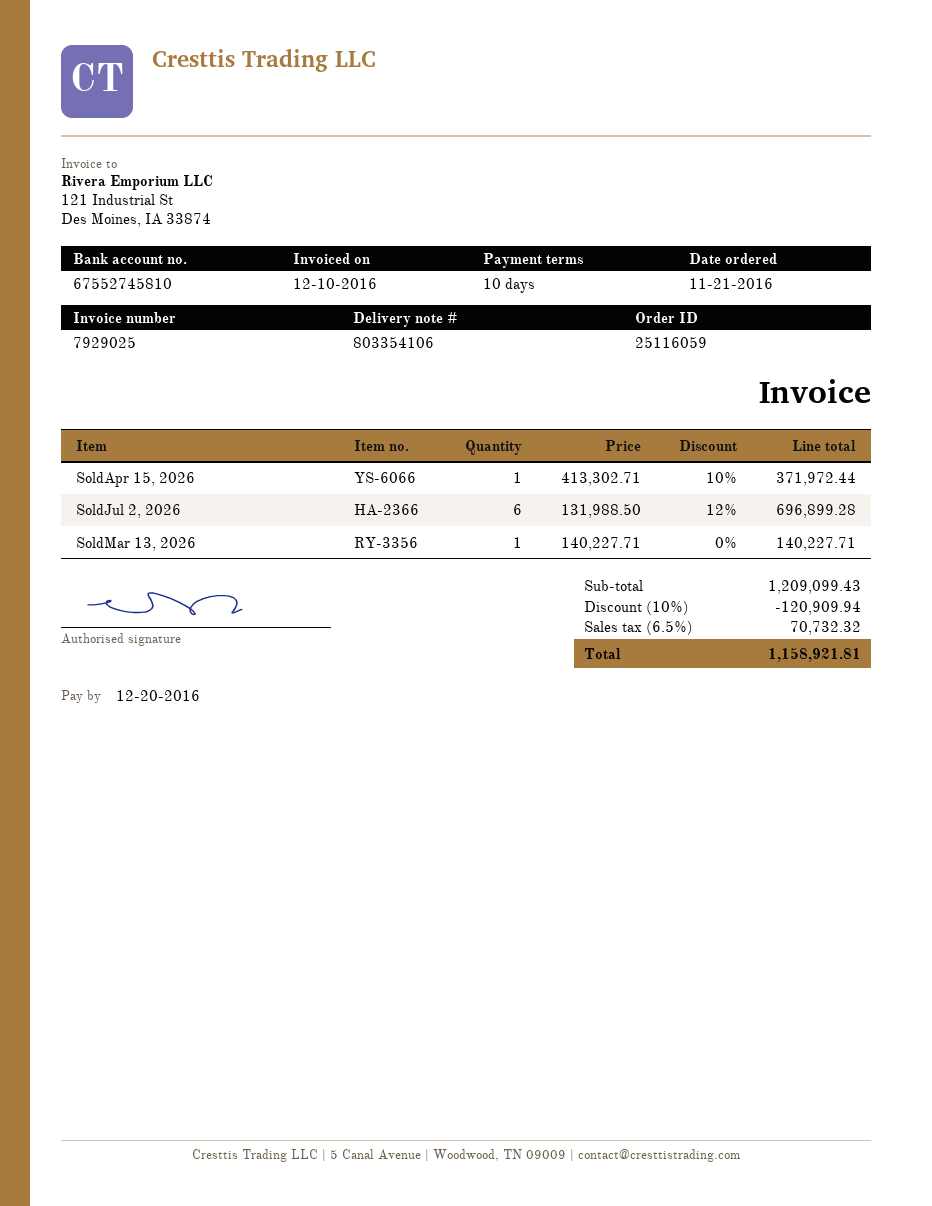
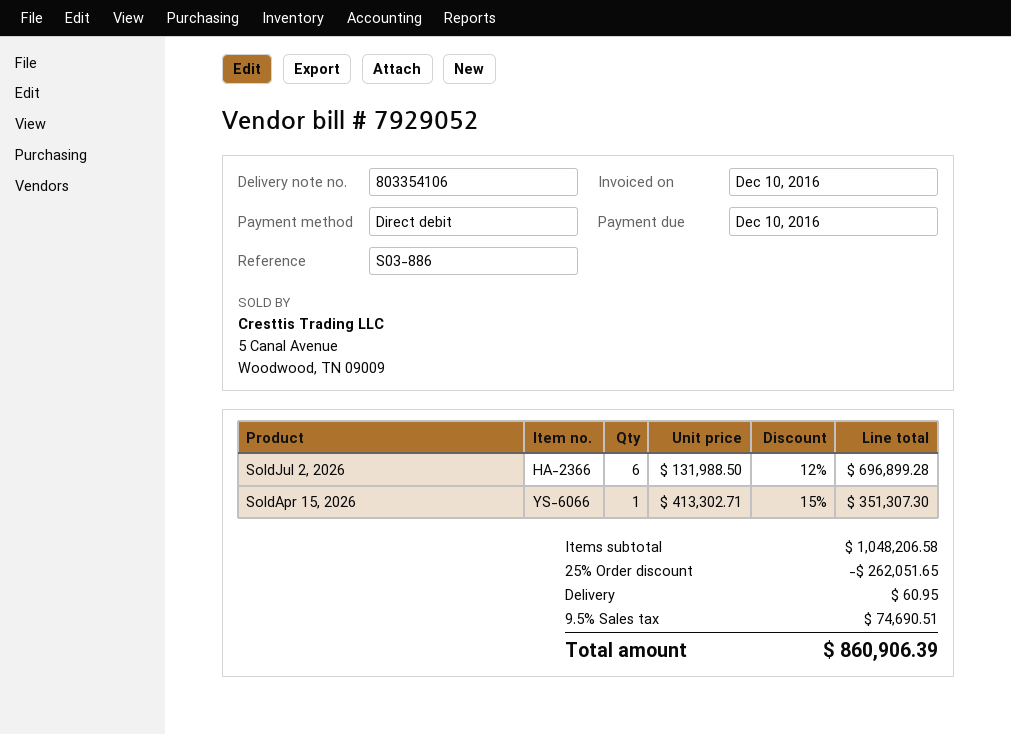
invoice number: 7929025 -> 7929052
due date: 2016-12-20 -> 2016-12-10
SoldApr 15, 2026: 1 x 413302.71 - 10% = 371972.44 -> 1 x 413302.71 - 15% = 351307.30
SoldMar 13, 2026: 1 x 140227.71 = 140227.71 -> none
subtotal: 1209099.43 -> 1048206.58
discount: 10% = 120909.94 -> 25% = 262051.65
shipping: none -> 60.95
tax: 6.5% = 70732.32 -> 9.5% = 74690.51
total: 1158921.81 -> 860906.39

